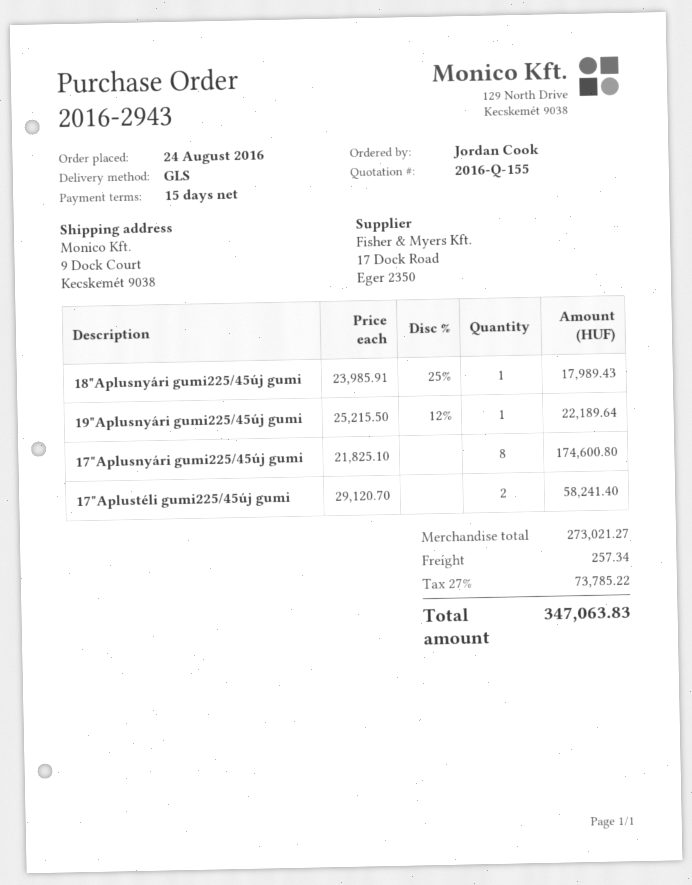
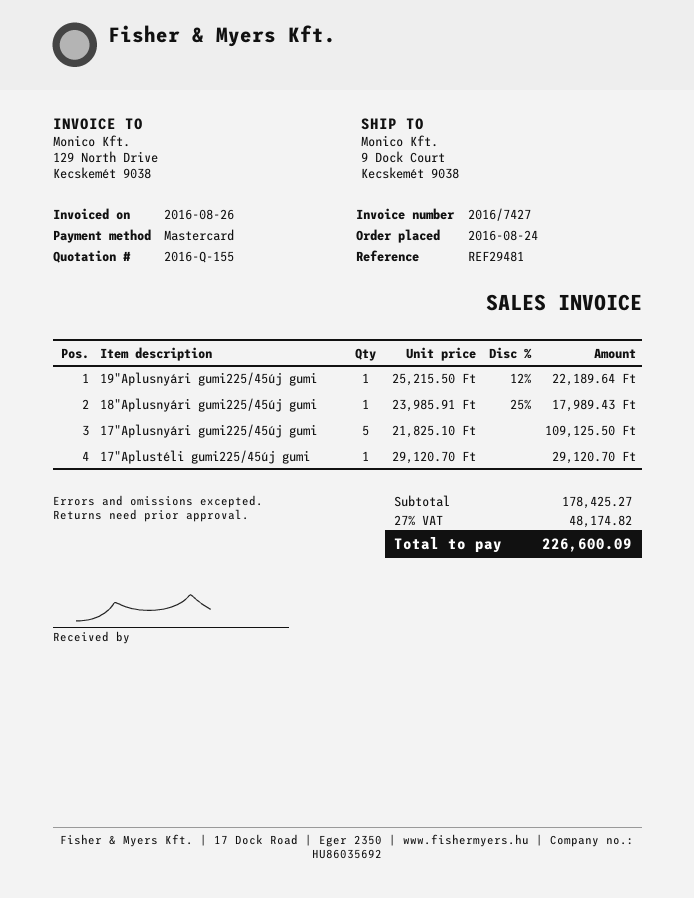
17"Aplusnyári gumi225/45új gumi: 8 x 21825.10 = 174600.80 -> 5 x 21825.10 = 109125.50
17"Aplustéli gumi225/45új gumi: 2 x 29120.70 = 58241.40 -> 1 x 29120.70 = 29120.70
subtotal: 273021.27 -> 178425.27
shipping: 257.34 -> none
tax: 27% = 73785.22 -> 27% = 48174.82
total: 347063.83 -> 226600.09

